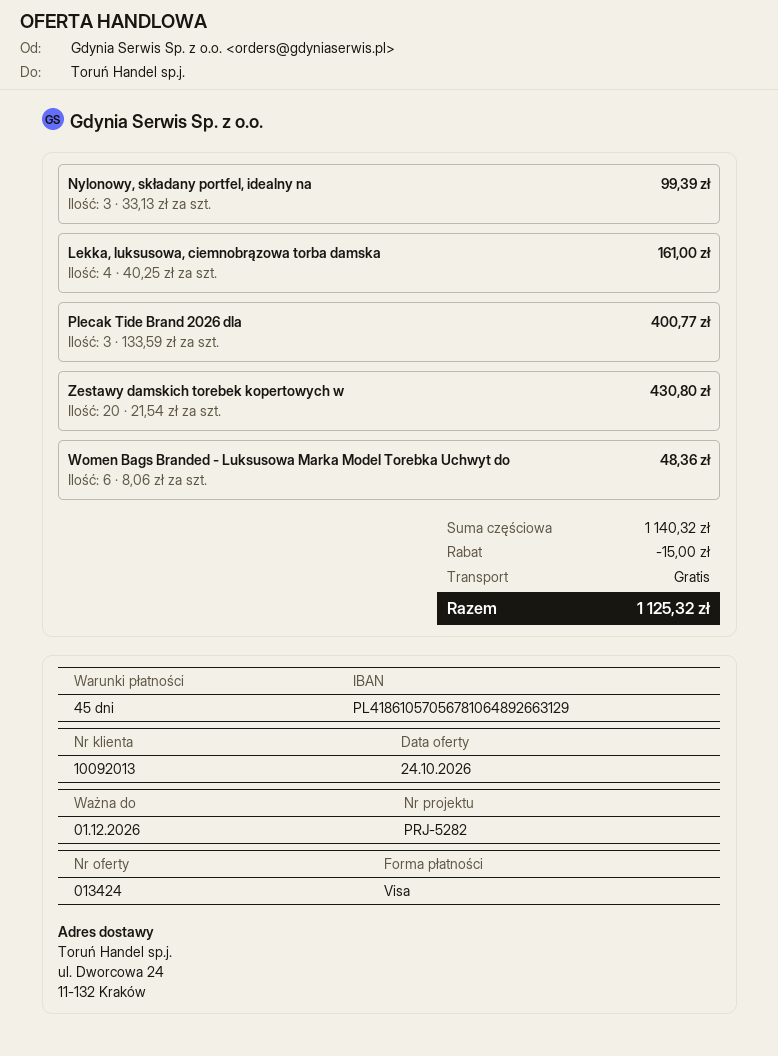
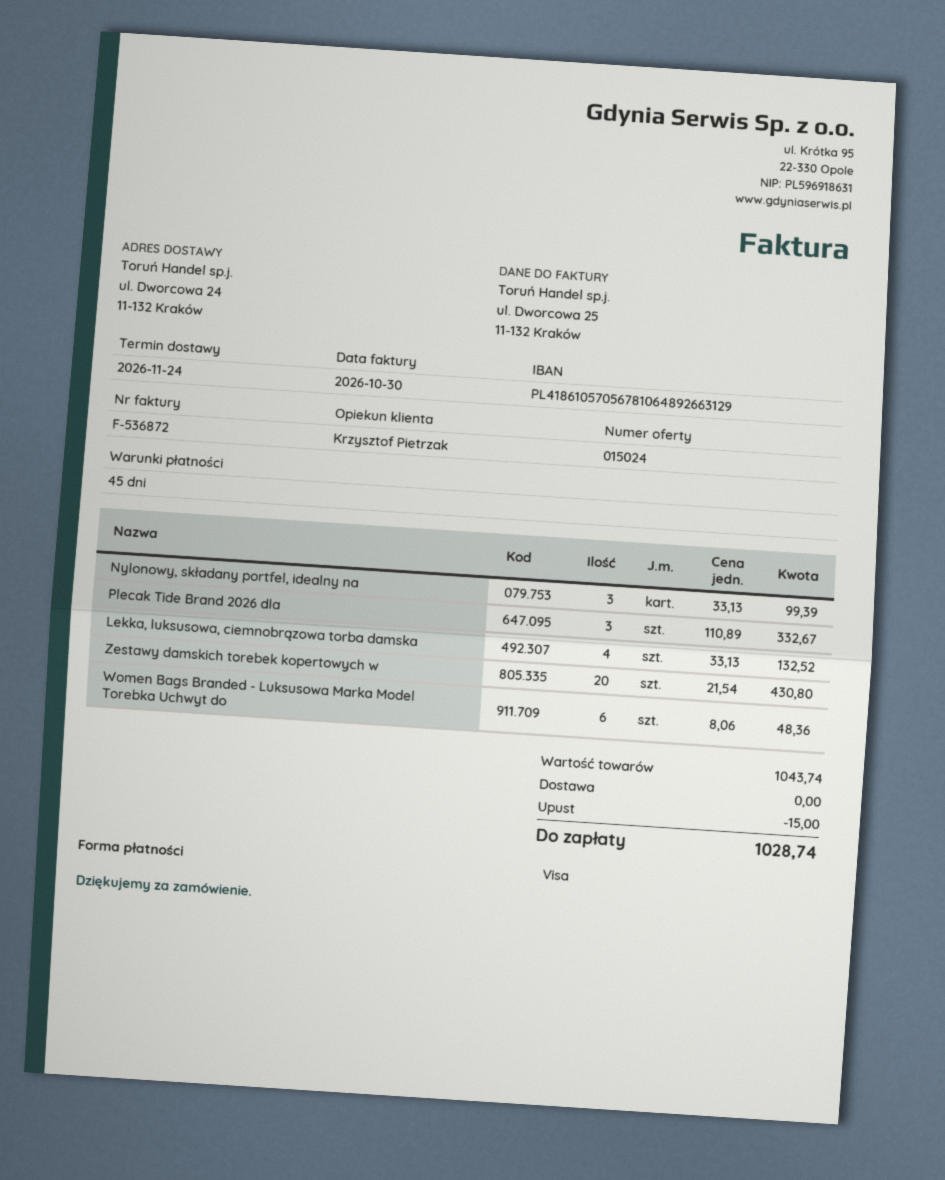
quote number: 013424 -> 015024
Lekka, luksusowa, ciemnobrązowa torba damska: 4 x 40.25 = 161.00 -> 4 x 33.13 = 132.52
Plecak Tide Brand 2026 dla: 3 x 133.59 = 400.77 -> 3 x 110.89 = 332.67
subtotal: 1140.32 -> 1043.74
total: 1125.32 -> 1028.74

